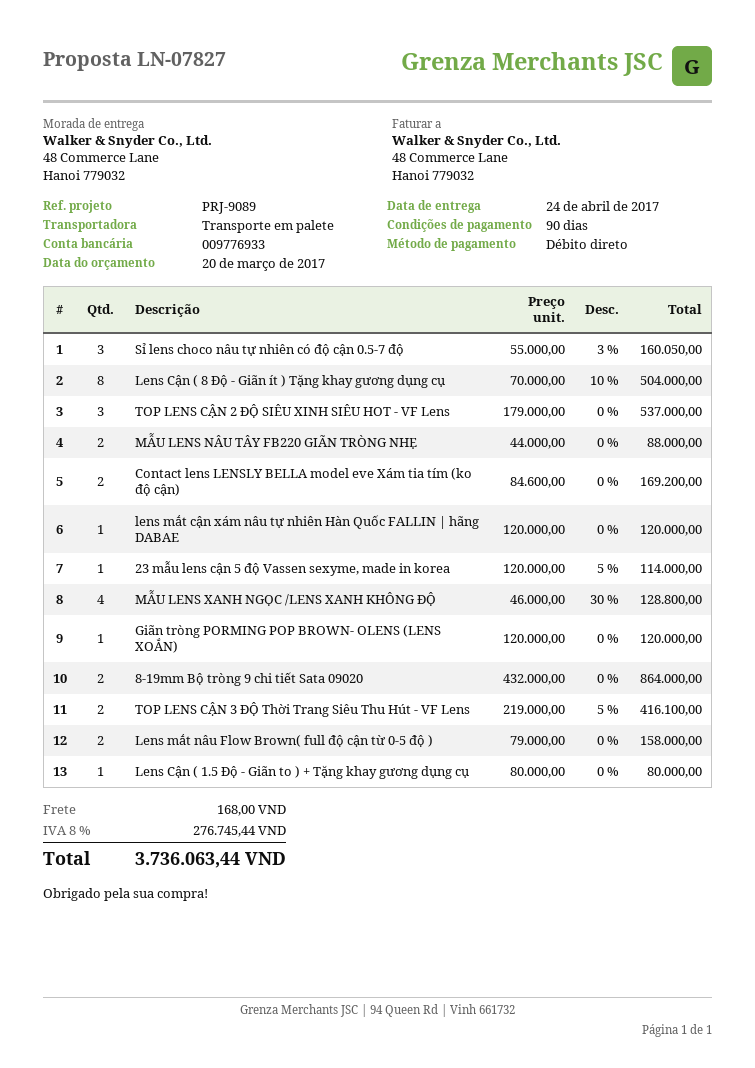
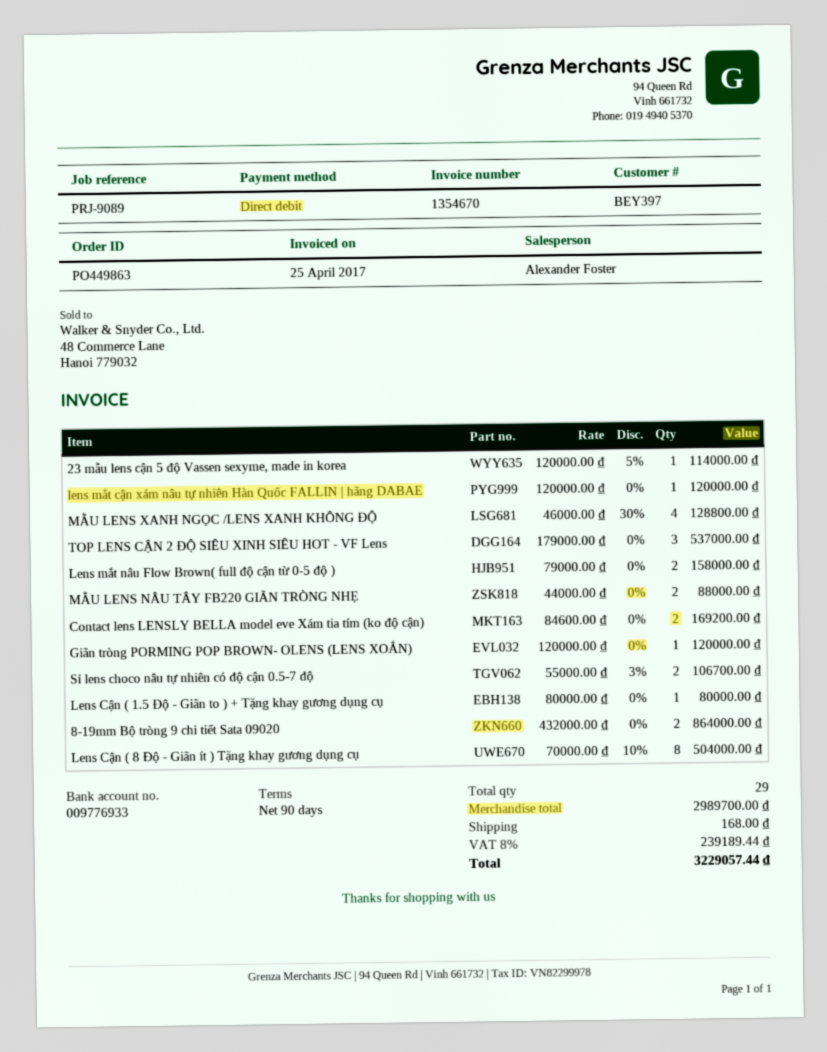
Sỉ lens choco nâu tự nhiên có độ cận 0.5-7 độ: 3 x 55000.00 - 3% = 160050.00 -> 2 x 55000.00 - 3% = 106700.00
TOP LENS CẬN 3 ĐỘ Thời Trang Siêu Thu Hút - VF Lens: 2 x 219000.00 - 5% = 416100.00 -> none
tax: 8% = 276745.44 -> 8% = 239189.44
total: 3736063.44 -> 3229057.44

